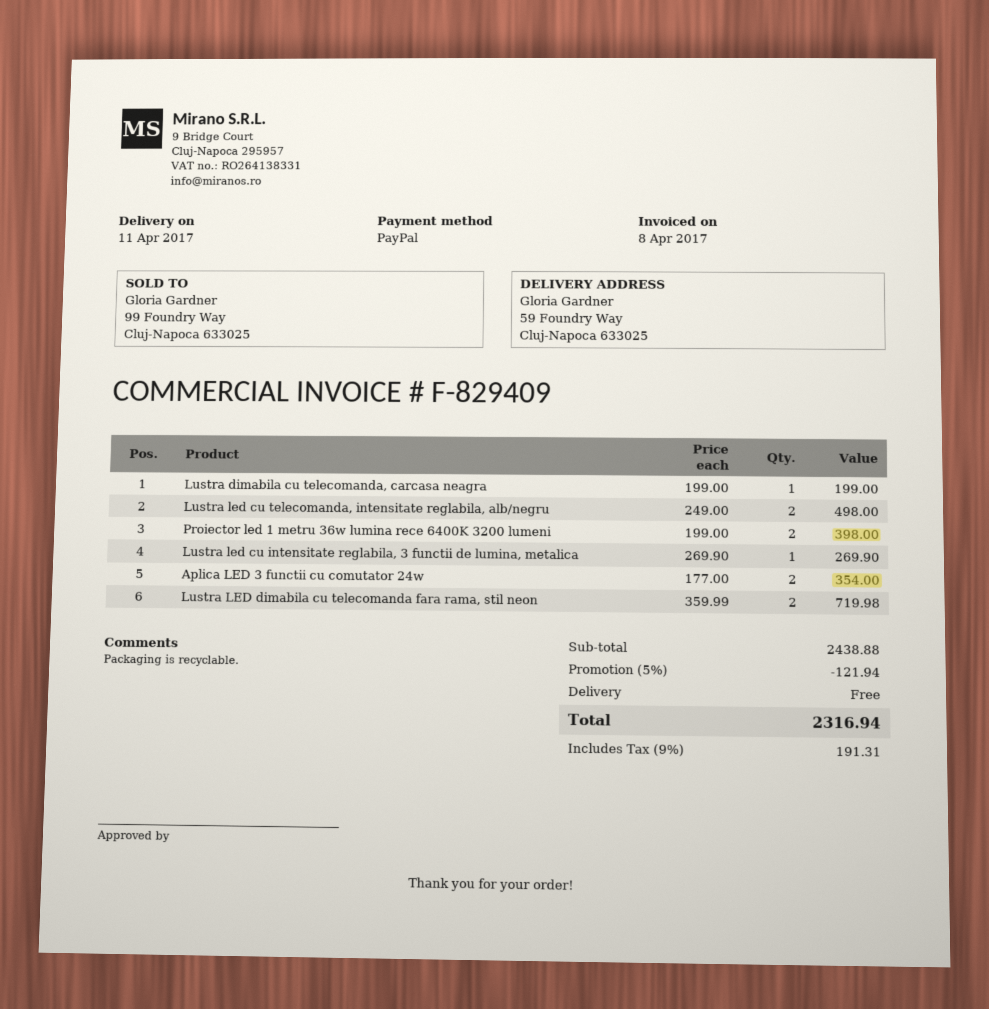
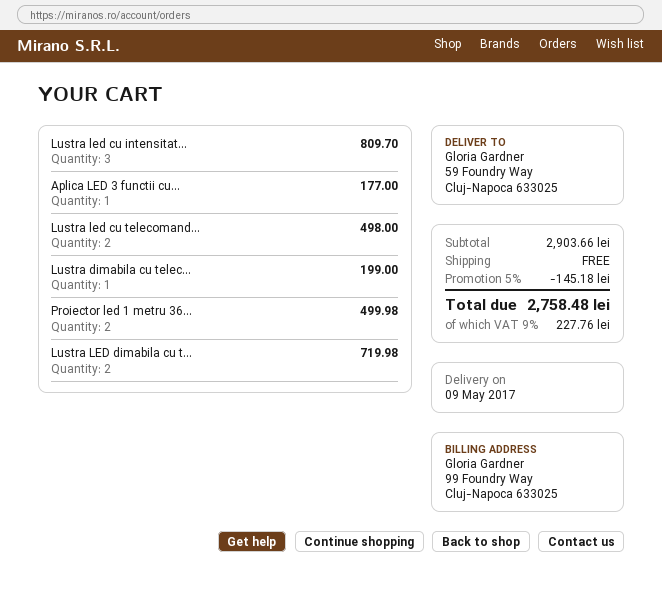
delivery date: 2017-04-11 -> 2017-05-09
Proiector led 1 metru 36w lumina rece 6400K 3200 lumeni: 2 for 398.00 -> 2 for 499.98
Lustra led cu intensitate reglabila, 3 functii de lumina, metalica: 1 for 269.90 -> 3 for 809.70
Aplica LED 3 functii cu comutator 24w: 2 for 354.00 -> 1 for 177.00
subtotal: 2438.88 -> 2903.66
discount: 5% = 121.94 -> 5% = 145.18
tax: 9% = 191.31 -> 9% = 227.76
total: 2316.94 -> 2758.48

